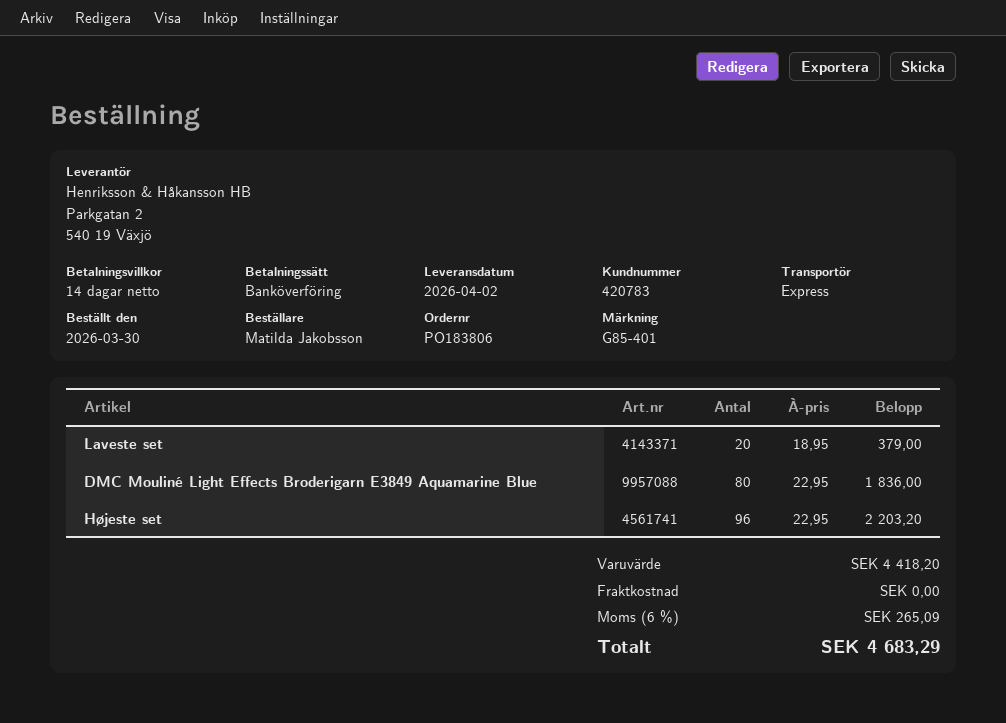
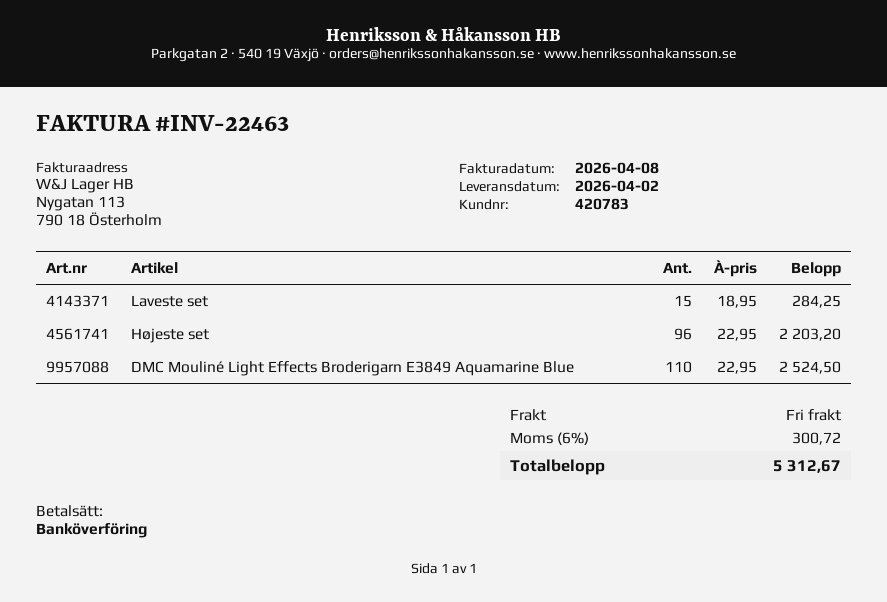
Laveste set: 20 x 18.95 = 379.00 -> 15 x 18.95 = 284.25
DMC Mouliné Light Effects Broderigarn E3849 Aquamarine Blue: 80 x 22.95 = 1836.00 -> 110 x 22.95 = 2524.50
tax: 6% = 265.09 -> 6% = 300.72
total: 4683.29 -> 5312.67

